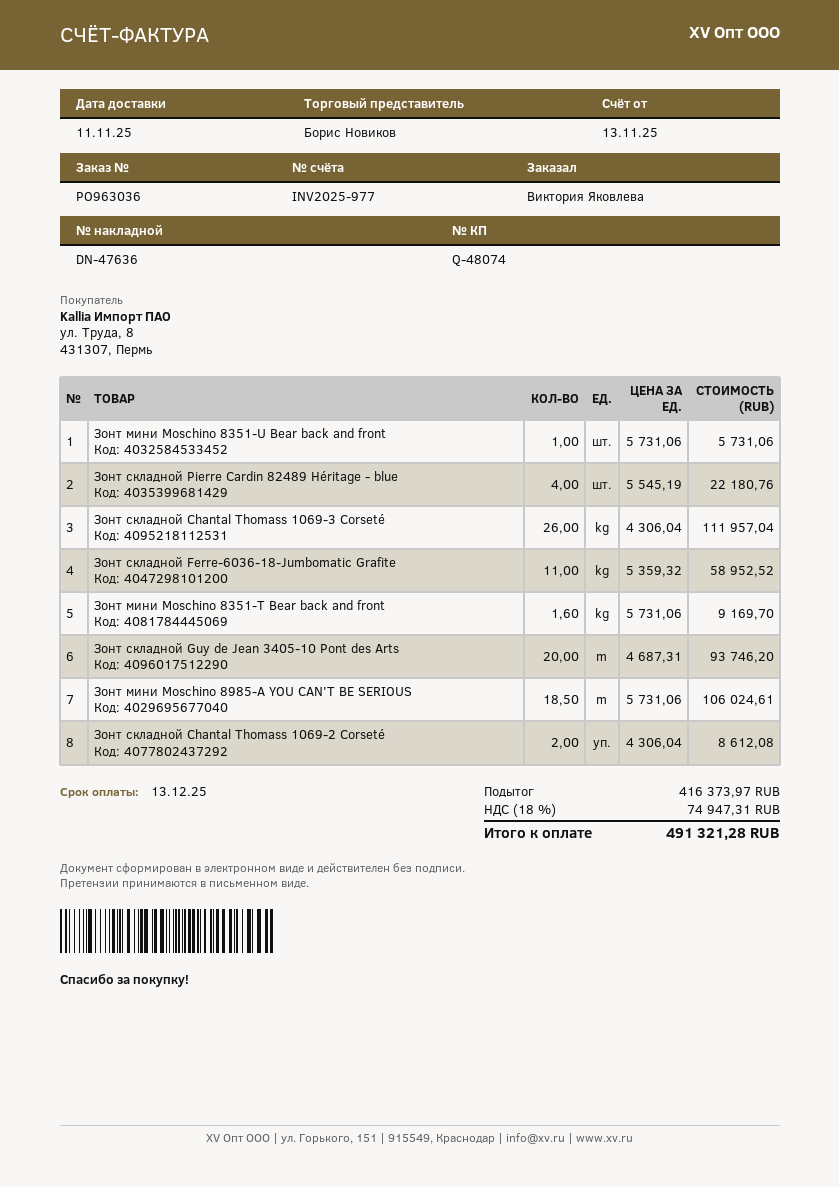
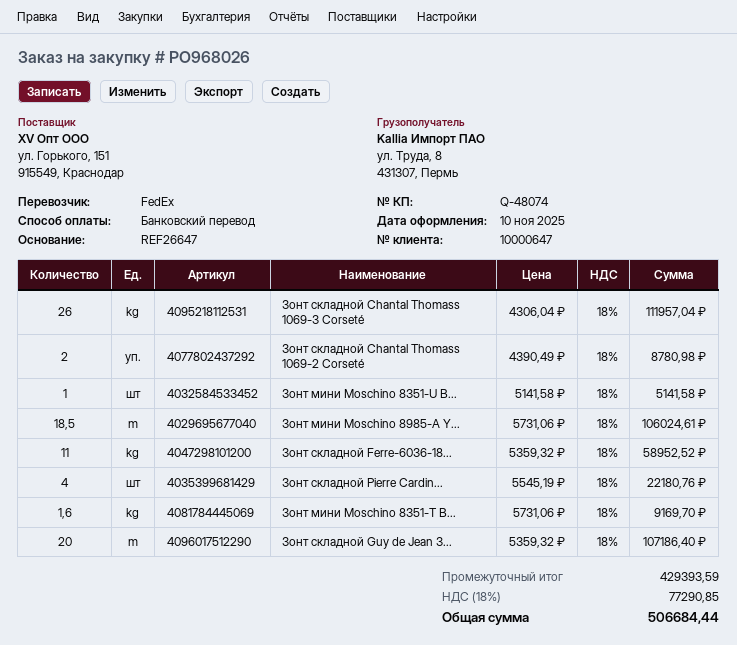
order number: PO963036 -> PO968026
Зонт мини Moschino 8351-U Bear back and front: 1 x 5731.06 = 5731.06 -> 1 x 5141.58 = 5141.58
Зонт складной Guy de Jean 3405-10 Pont des Arts: 20 x 4687.31 = 93746.20 -> 20 x 5359.32 = 107186.40
Зонт складной Chantal Thomass 1069-2 Corseté: 2 x 4306.04 = 8612.08 -> 2 x 4390.49 = 8780.98
subtotal: 416373.97 -> 429393.59
tax: 18% = 74947.31 -> 18% = 77290.85
total: 491321.28 -> 506684.44

